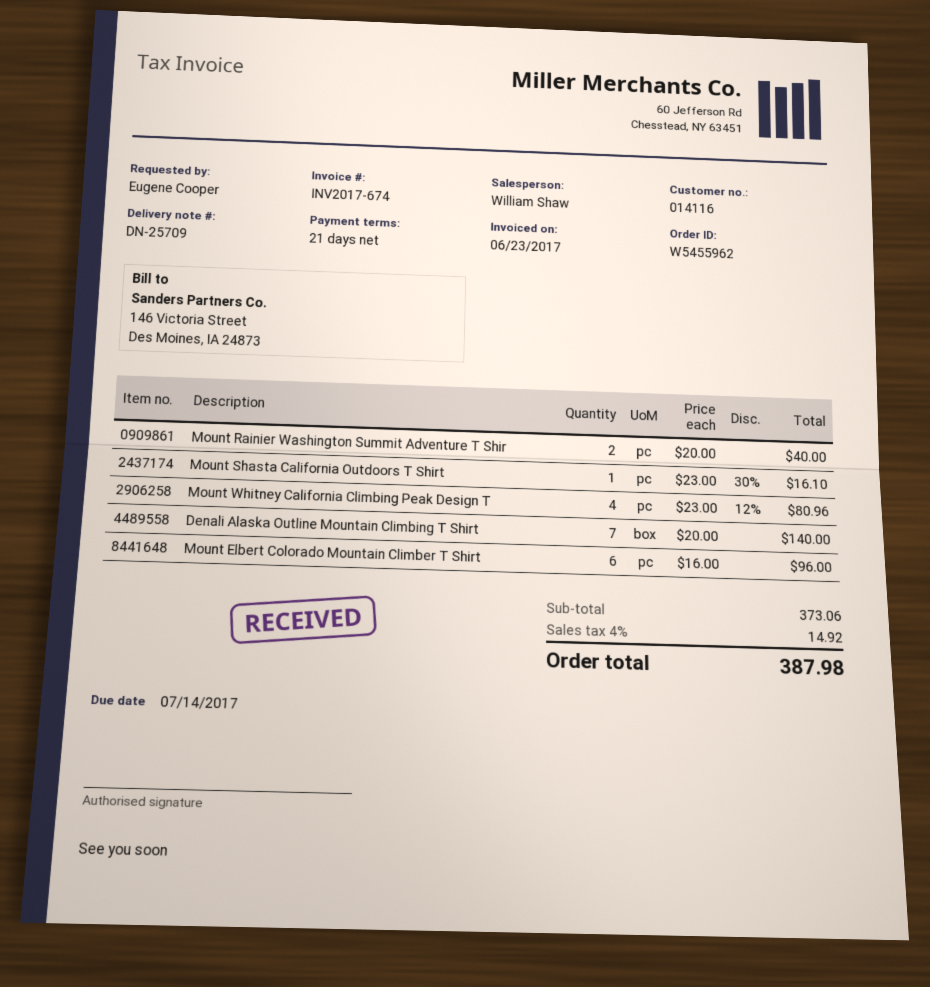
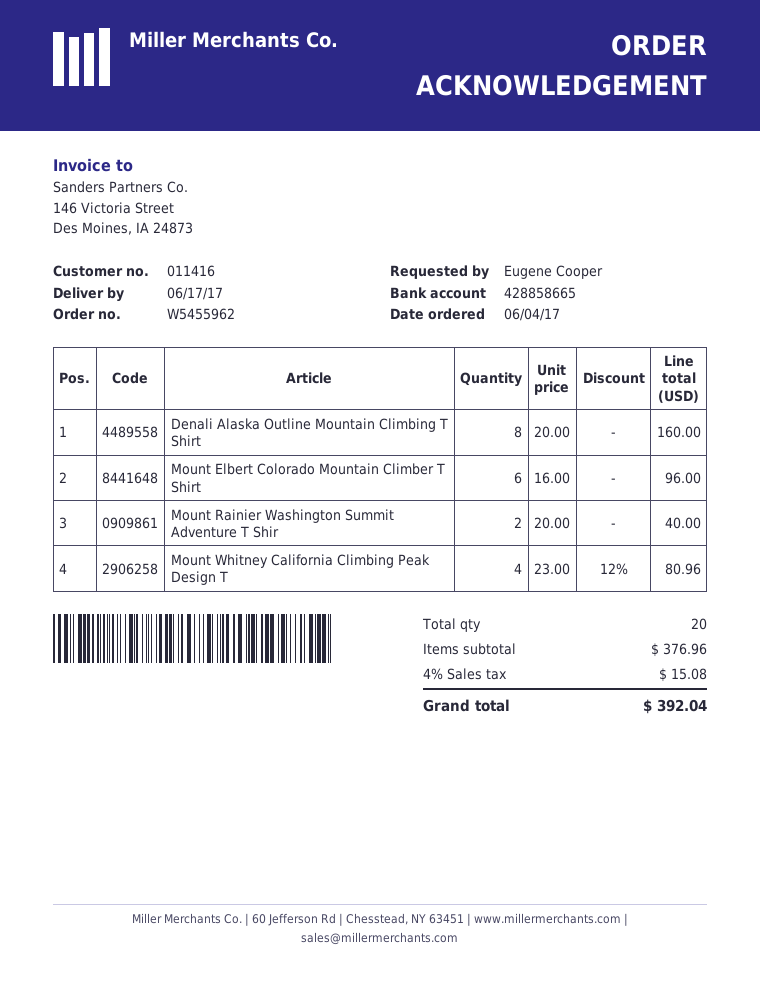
customer number: 014116 -> 011416
Mount Shasta California Outdoors T Shirt: 1 x 23.00 - 30% = 16.10 -> none
Denali Alaska Outline Mountain Climbing T Shirt: 7 x 20.00 = 140.00 -> 8 x 20.00 = 160.00
subtotal: 373.06 -> 376.96
tax: 4% = 14.92 -> 4% = 15.08
total: 387.98 -> 392.04

